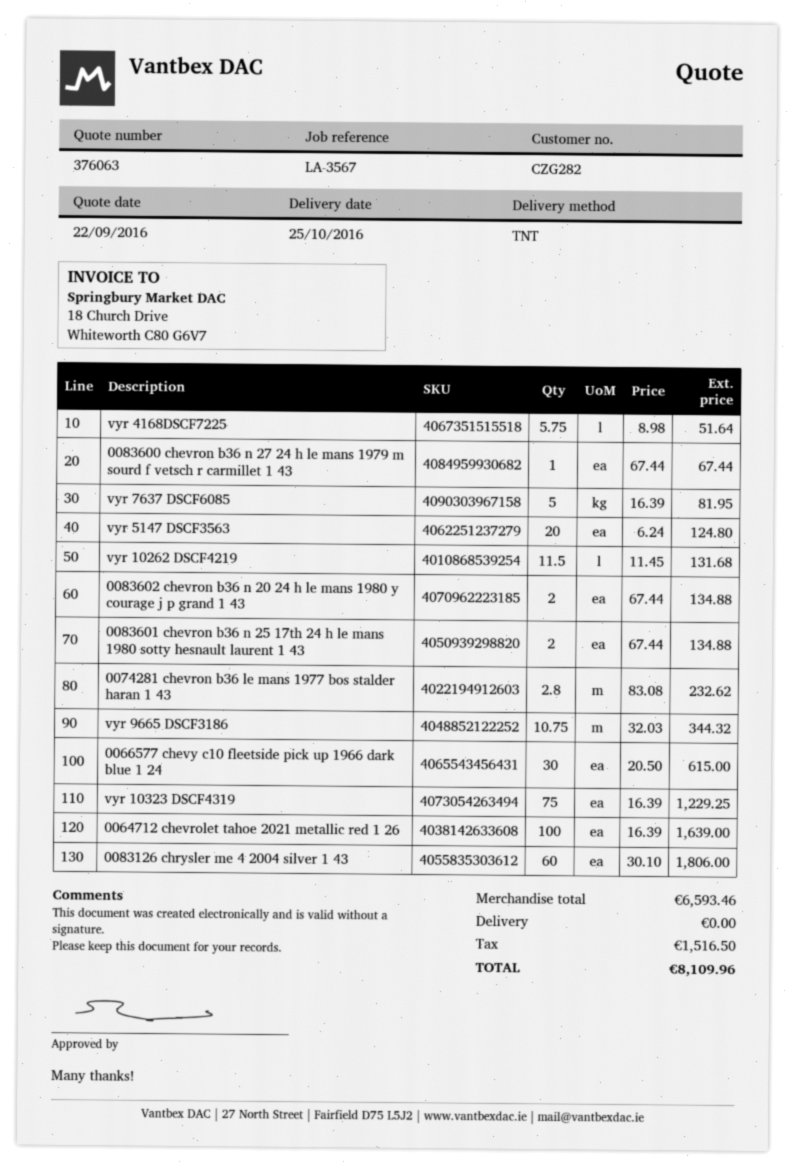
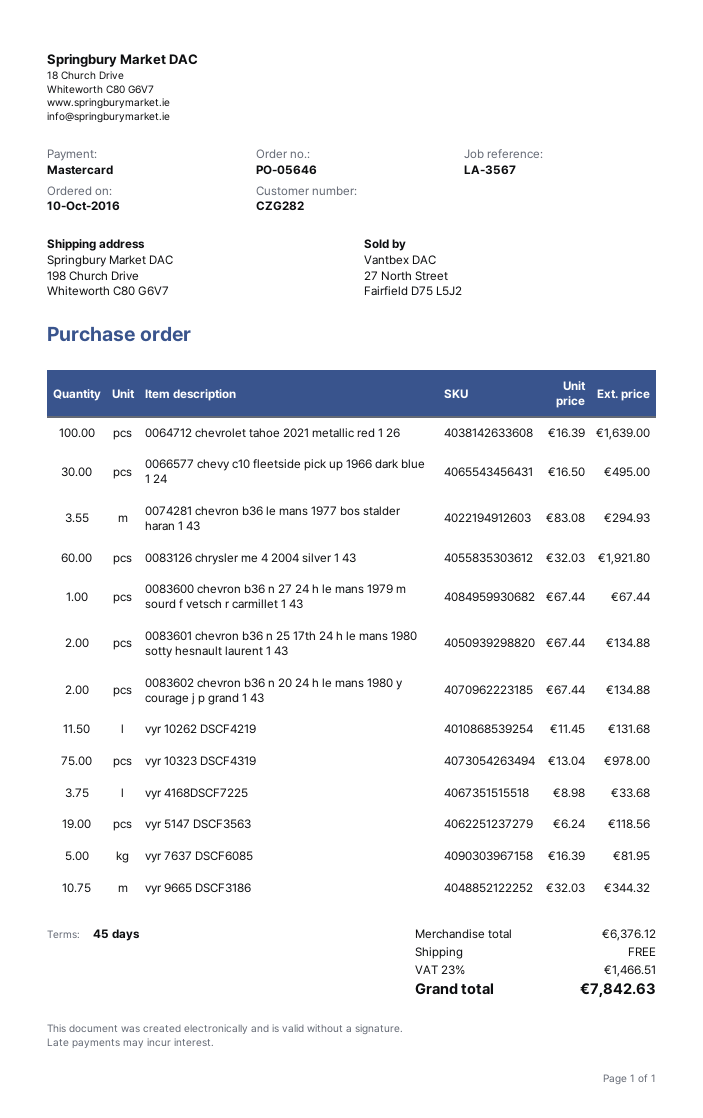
vyr 4168DSCF7225: 5.75 x 8.98 = 51.64 -> 3.75 x 8.98 = 33.68
vyr 5147 DSCF3563: 20 x 6.24 = 124.80 -> 19 x 6.24 = 118.56
0074281 chevron b36 le mans 1977 bos stalder haran 1 43: 2.8 x 83.08 = 232.62 -> 3.55 x 83.08 = 294.93
0066577 chevy c10 fleetside pick up 1966 dark blue 1 24: 30 x 20.50 = 615.00 -> 30 x 16.50 = 495.00
vyr 10323 DSCF4319: 75 x 16.39 = 1229.25 -> 75 x 13.04 = 978.00
0083126 chrysler me 4 2004 silver 1 43: 60 x 30.10 = 1806.00 -> 60 x 32.03 = 1921.80
subtotal: 6593.46 -> 6376.12
tax: 1516.50 -> 1466.51
total: 8109.96 -> 7842.63

